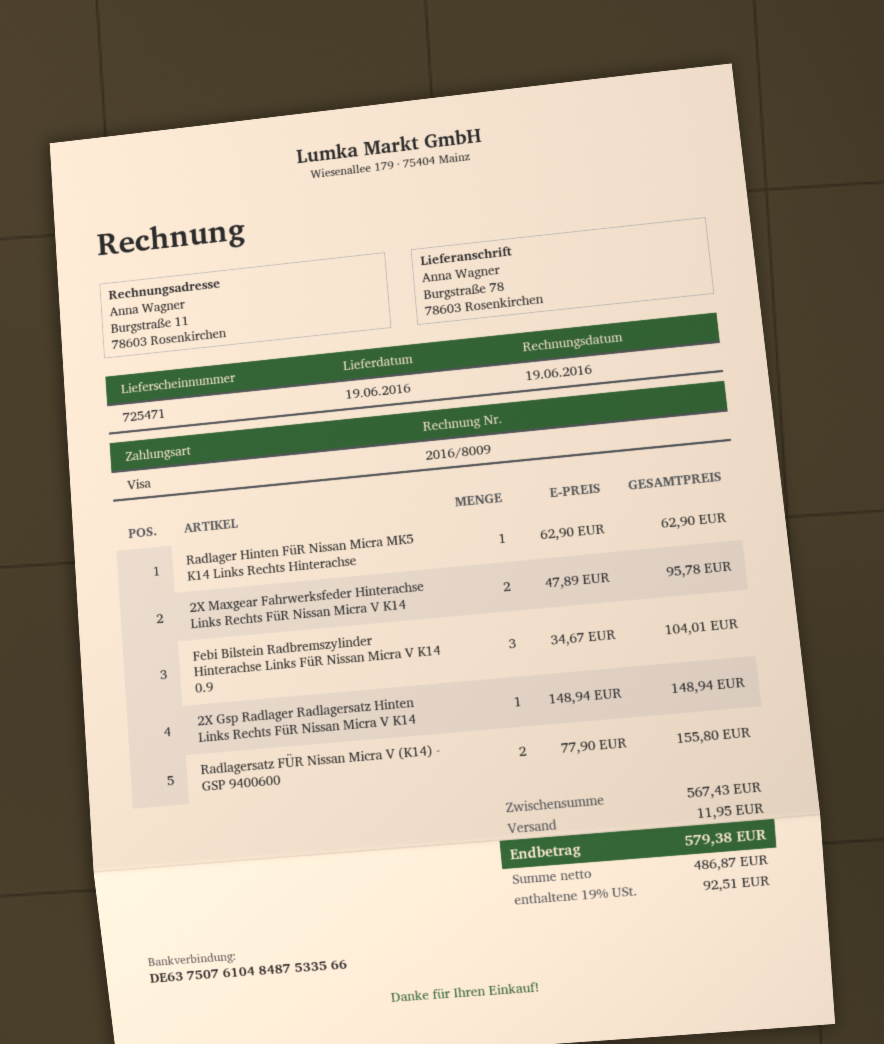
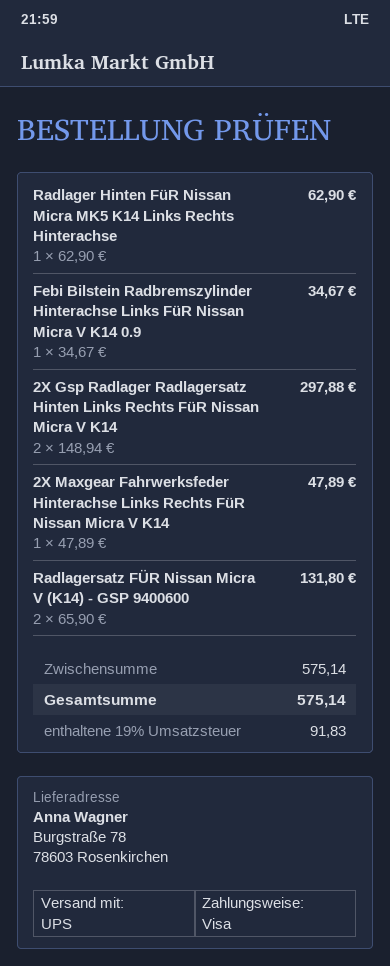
2X Maxgear Fahrwerksfeder Hinterachse Links Rechts FüR Nissan Micra V K14: 2 x 47.89 = 95.78 -> 1 x 47.89 = 47.89
Febi Bilstein Radbremszylinder Hinterachse Links FüR Nissan Micra V K14 0.9: 3 x 34.67 = 104.01 -> 1 x 34.67 = 34.67
2X Gsp Radlager Radlagersatz Hinten Links Rechts FüR Nissan Micra V K14: 1 x 148.94 = 148.94 -> 2 x 148.94 = 297.88
Radlagersatz FÜR Nissan Micra V (K14) - GSP 9400600: 2 x 77.90 = 155.80 -> 2 x 65.90 = 131.80
subtotal: 567.43 -> 575.14
shipping: 11.95 -> none
tax: 19% = 92.51 -> 19% = 91.83
total: 579.38 -> 575.14

